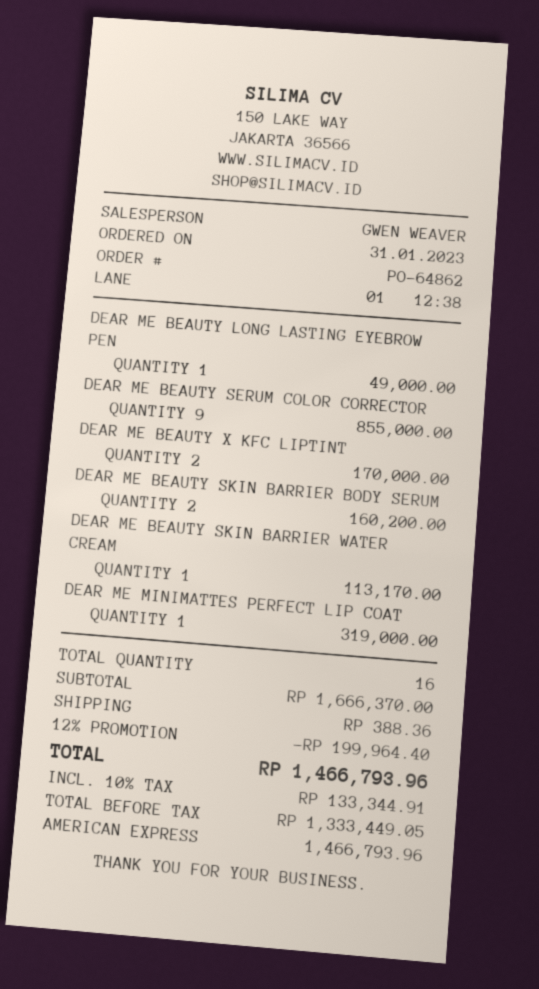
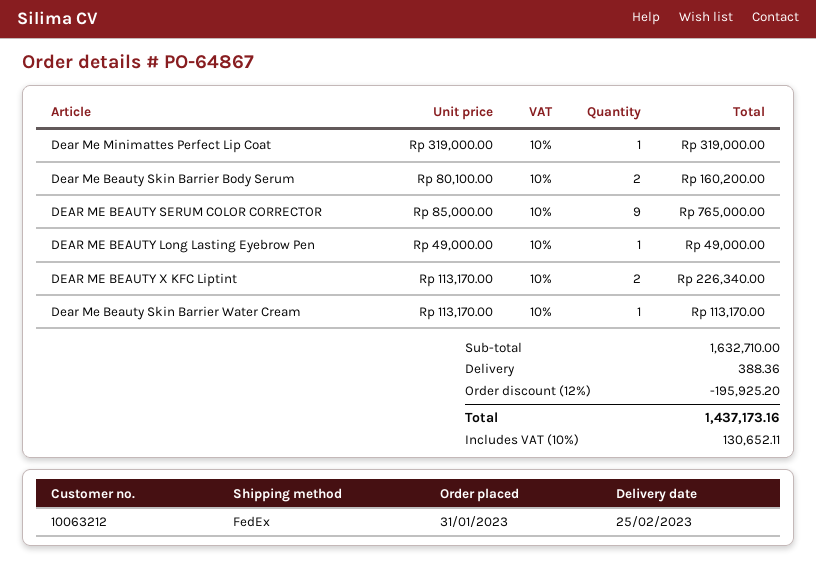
order number: PO-64862 -> PO-64867
DEAR ME BEAUTY SERUM COLOR CORRECTOR: 9 for 855000.00 -> 9 for 765000.00
DEAR ME BEAUTY X KFC LIPTINT: 2 for 170000.00 -> 2 for 226340.00
subtotal: 1666370.00 -> 1632710.00
discount: 12% = 199964.40 -> 12% = 195925.20
tax: 10% = 133344.91 -> 10% = 130652.11
total: 1466793.96 -> 1437173.16

